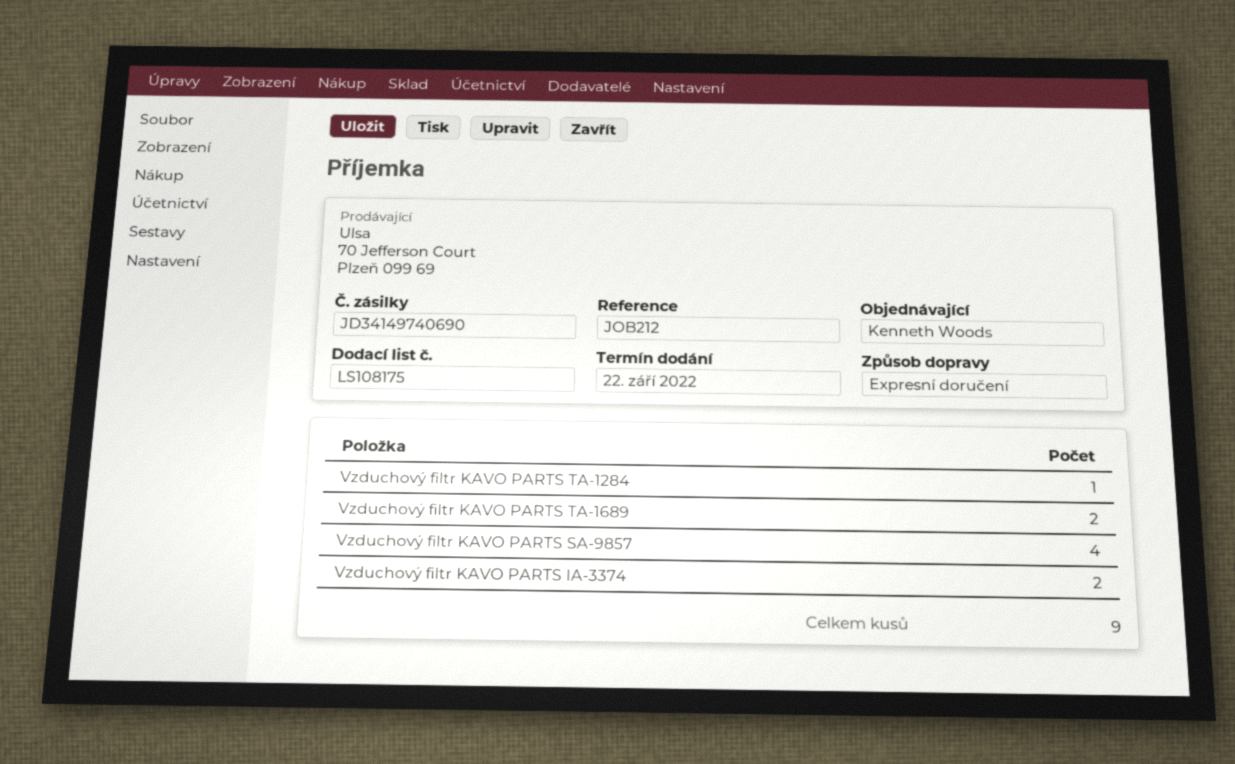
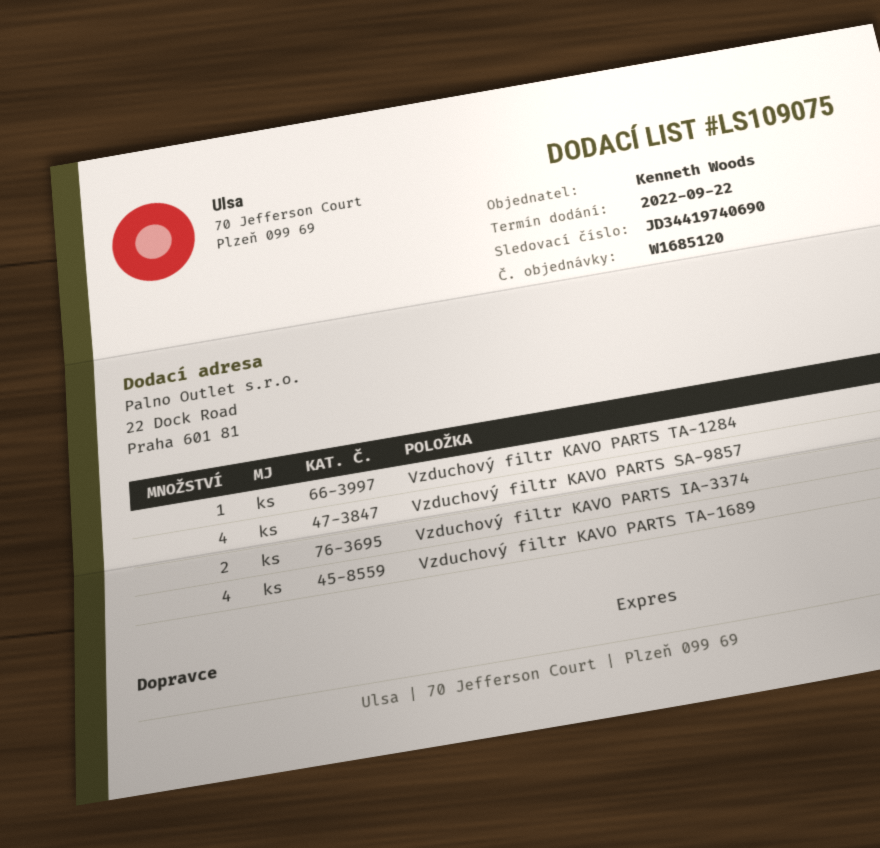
delivery note number: LS108175 -> LS109075
tracking number: JD34149740690 -> JD34419740690
Vzduchový filtr KAVO PARTS TA-1689: 2 -> 4

